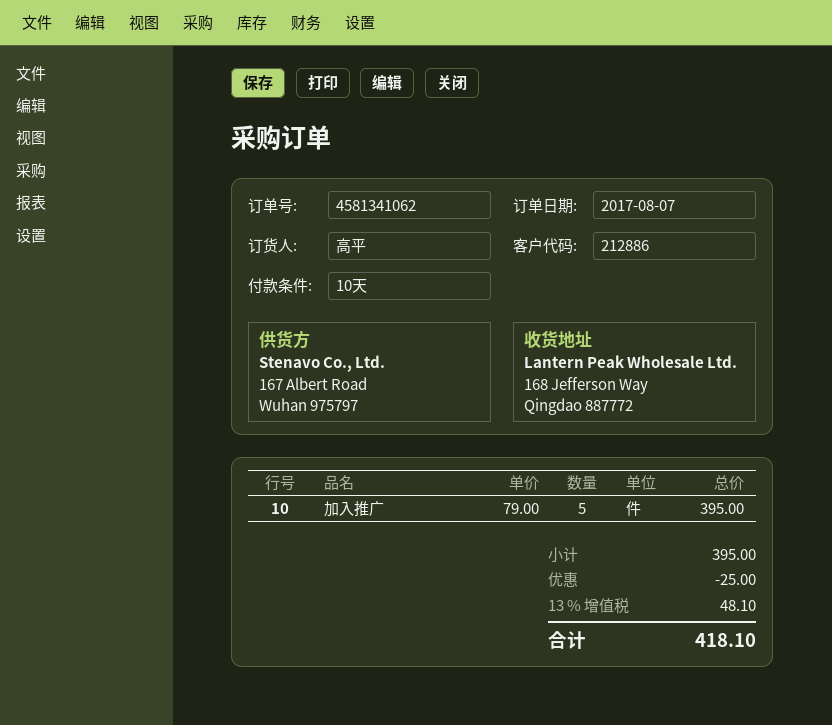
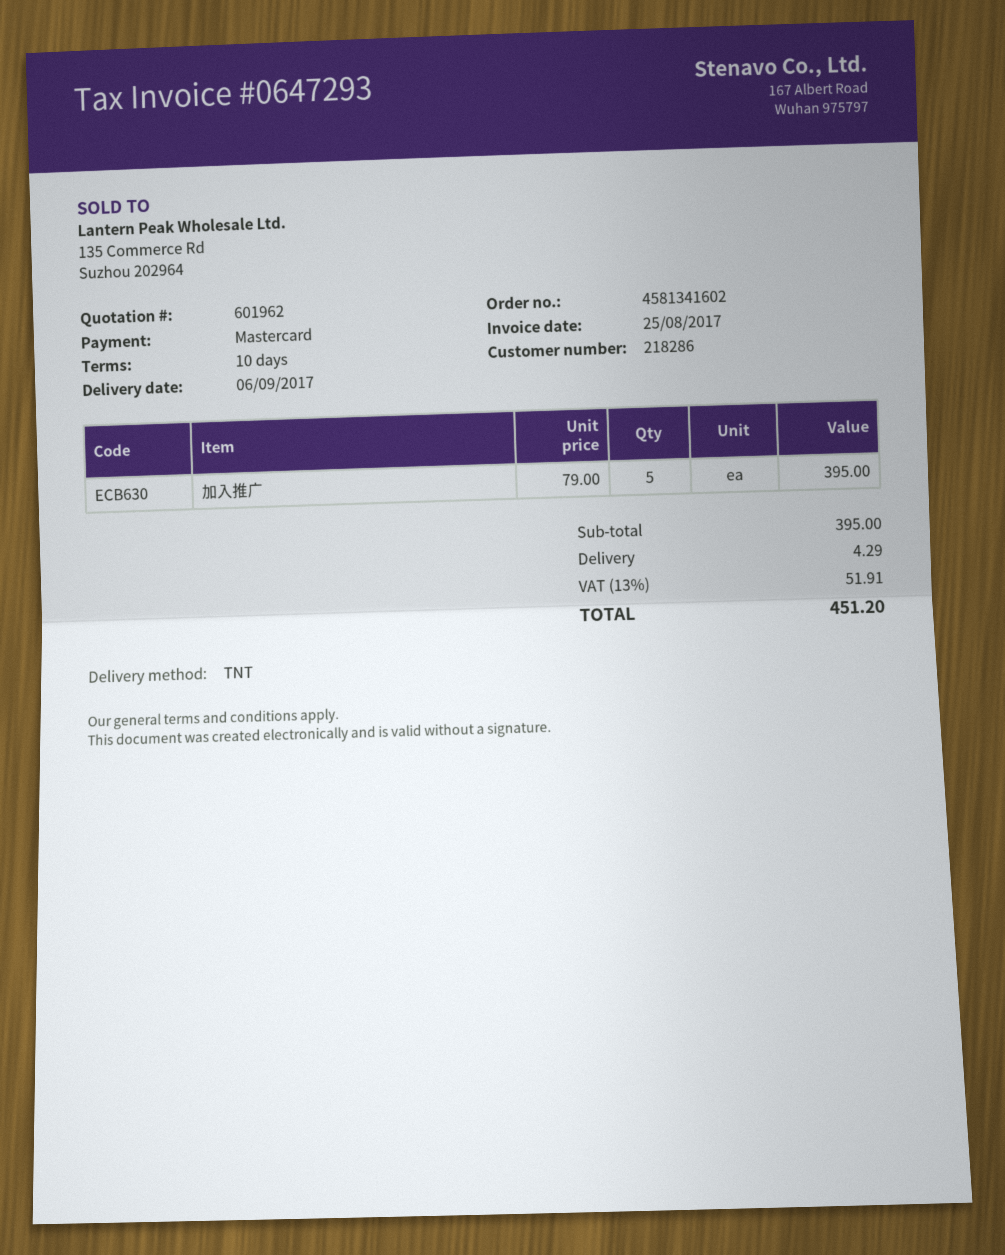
order number: 4581341062 -> 4581341602
customer number: 212886 -> 218286
discount: 25.00 -> none
shipping: none -> 4.29
tax: 13% = 48.10 -> 13% = 51.91
total: 418.10 -> 451.20

